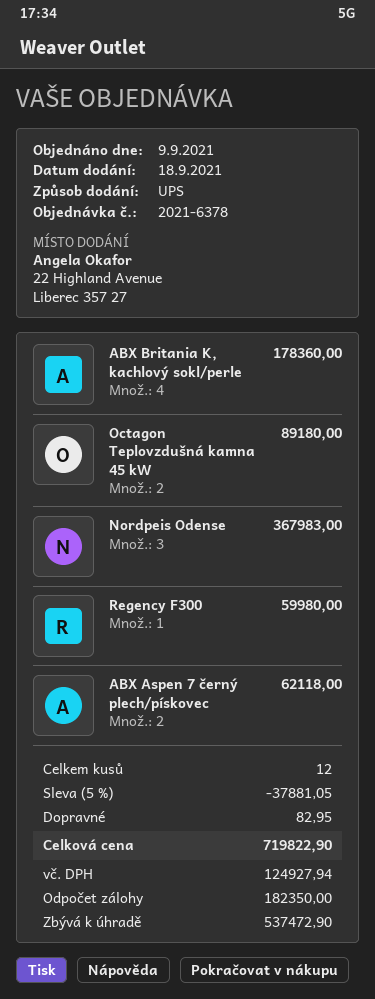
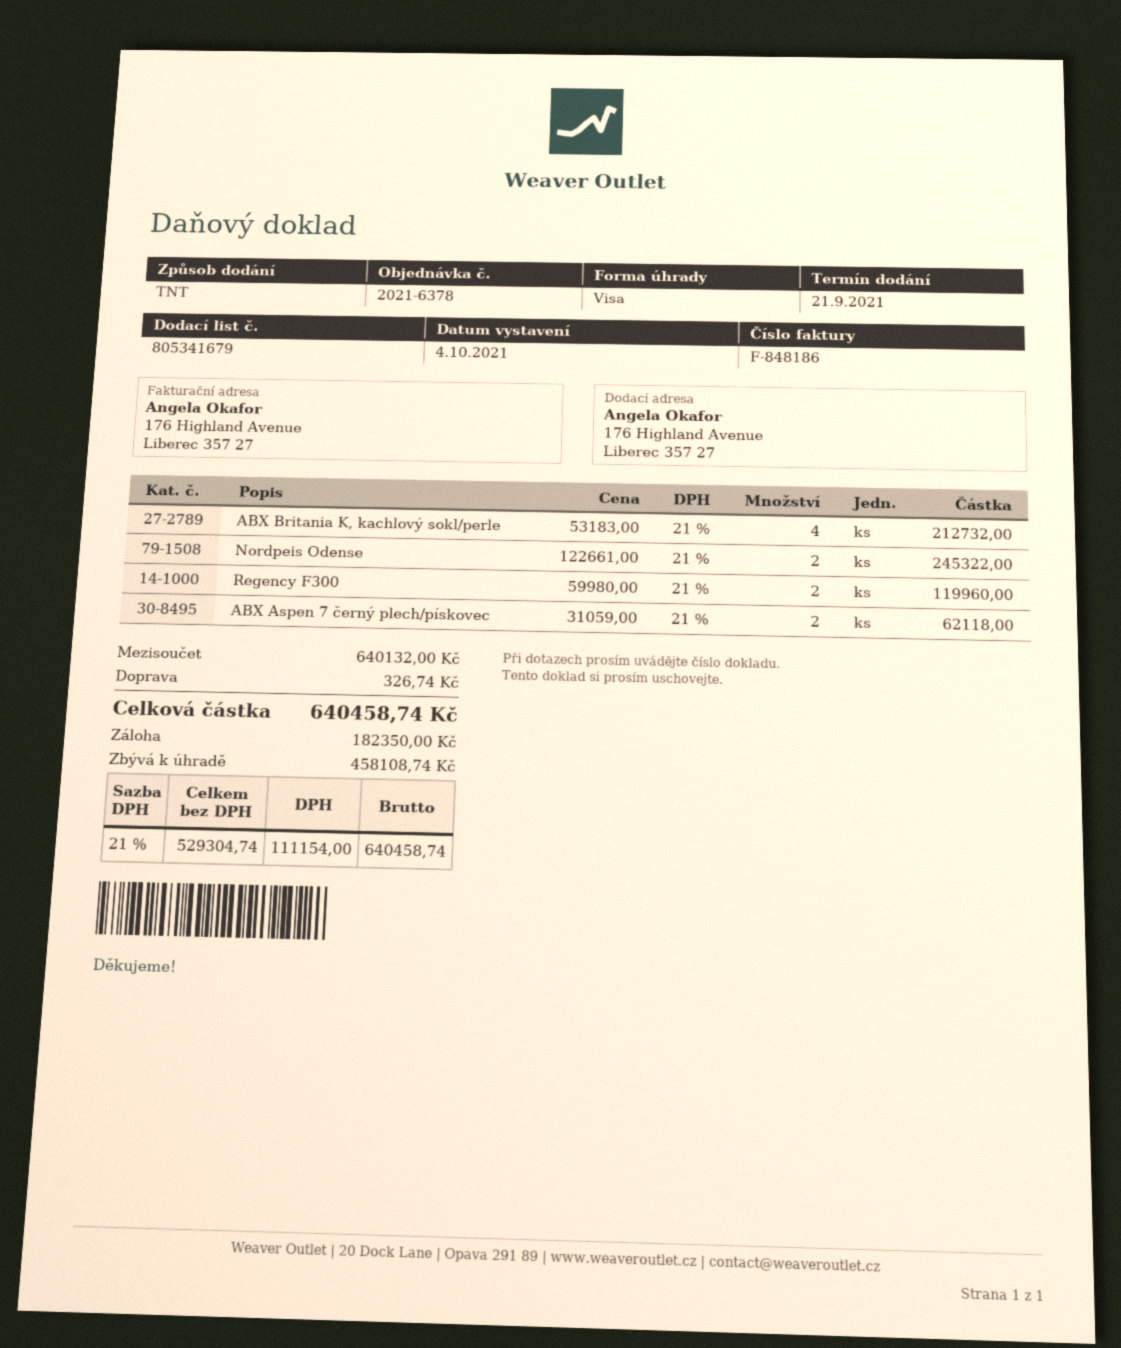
delivery date: 2021-09-18 -> 2021-09-21
shipping method: UPS -> TNT
ship to: 22 Highland Avenue, Liberec 357 27 -> 176 Highland Avenue, Liberec 357 27
ABX Britania K, kachlový sokl/perle: 4 for 178360.00 -> 4 for 212732.00
Octagon Teplovzdušná kamna 45 kW: 2 for 89180.00 -> none
Nordpeis Odense: 3 for 367983.00 -> 2 for 245322.00
Regency F300: 1 for 59980.00 -> 2 for 119960.00
discount: 5% = 37881.05 -> none
shipping: 82.95 -> 326.74
tax: 124927.94 -> 111154.00
total: 719822.90 -> 640458.74
balance: 537472.90 -> 458108.74

